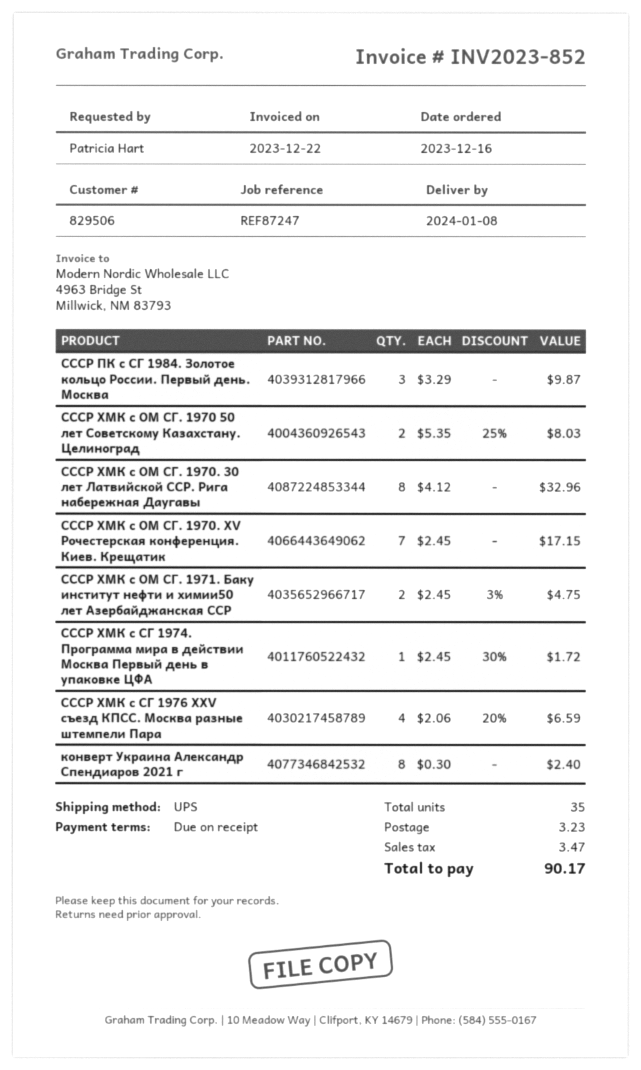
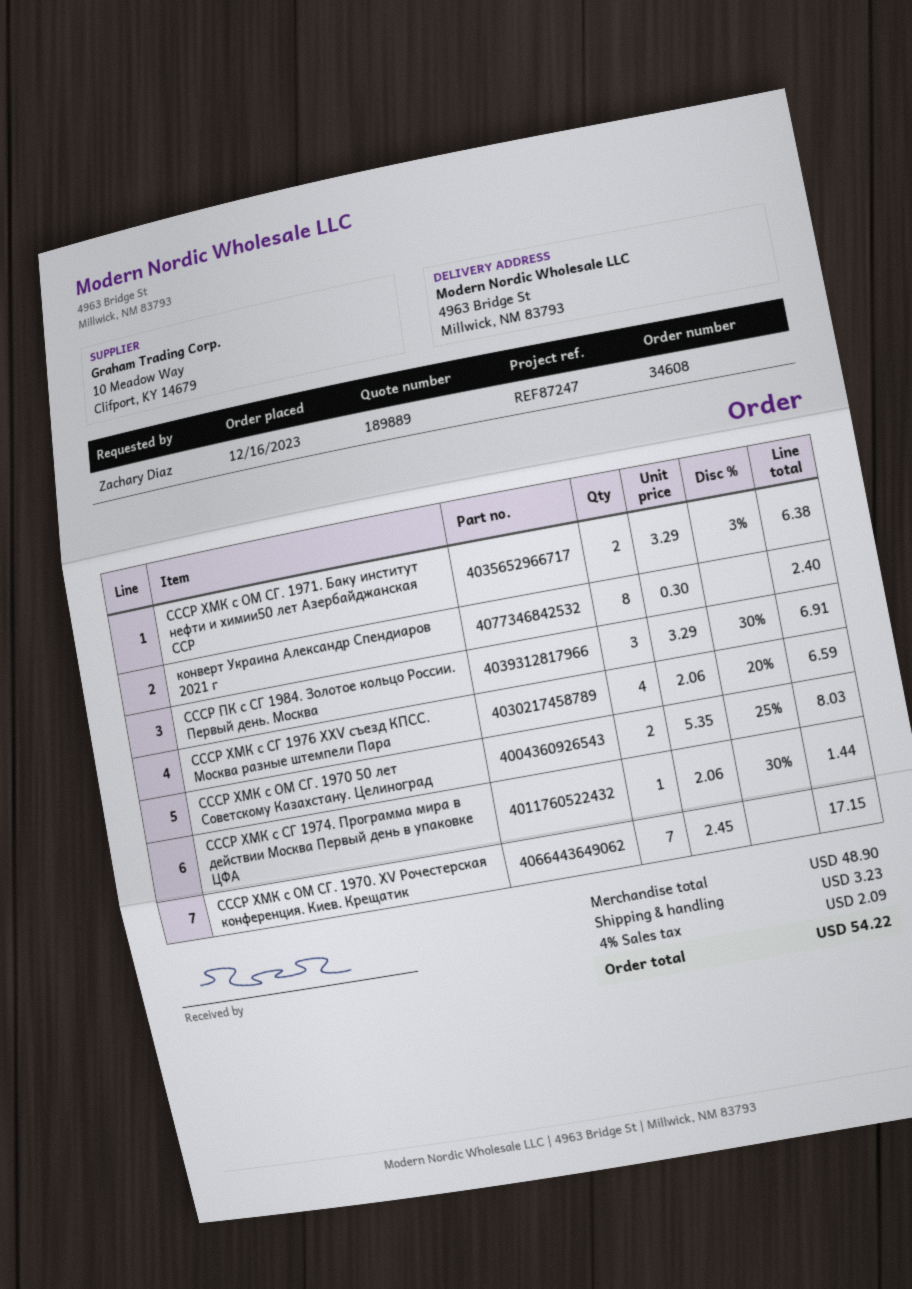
ordered by: Patricia Hart -> Zachary Diaz
СССР ПК с СГ 1984. Золотое кольцо России. Первый день. Москва: 3 x 3.29 = 9.87 -> 3 x 3.29 - 30% = 6.91
СССР ХМК с ОМ СГ. 1970. 30 лет Латвийской ССР. Рига набережная Даугавы: 8 x 4.12 = 32.96 -> none
СССР ХМК с ОМ СГ. 1971. Баку институт нефти и химии50 лет Азербайджанская ССР: 2 x 2.45 - 3% = 4.75 -> 2 x 3.29 - 3% = 6.38
СССР ХМК с СГ 1974. Программа мира в действии Москва Первый день в упаковке ЦФА: 1 x 2.45 - 30% = 1.72 -> 1 x 2.06 - 30% = 1.44
tax: 3.47 -> 2.09
total: 90.17 -> 54.22

